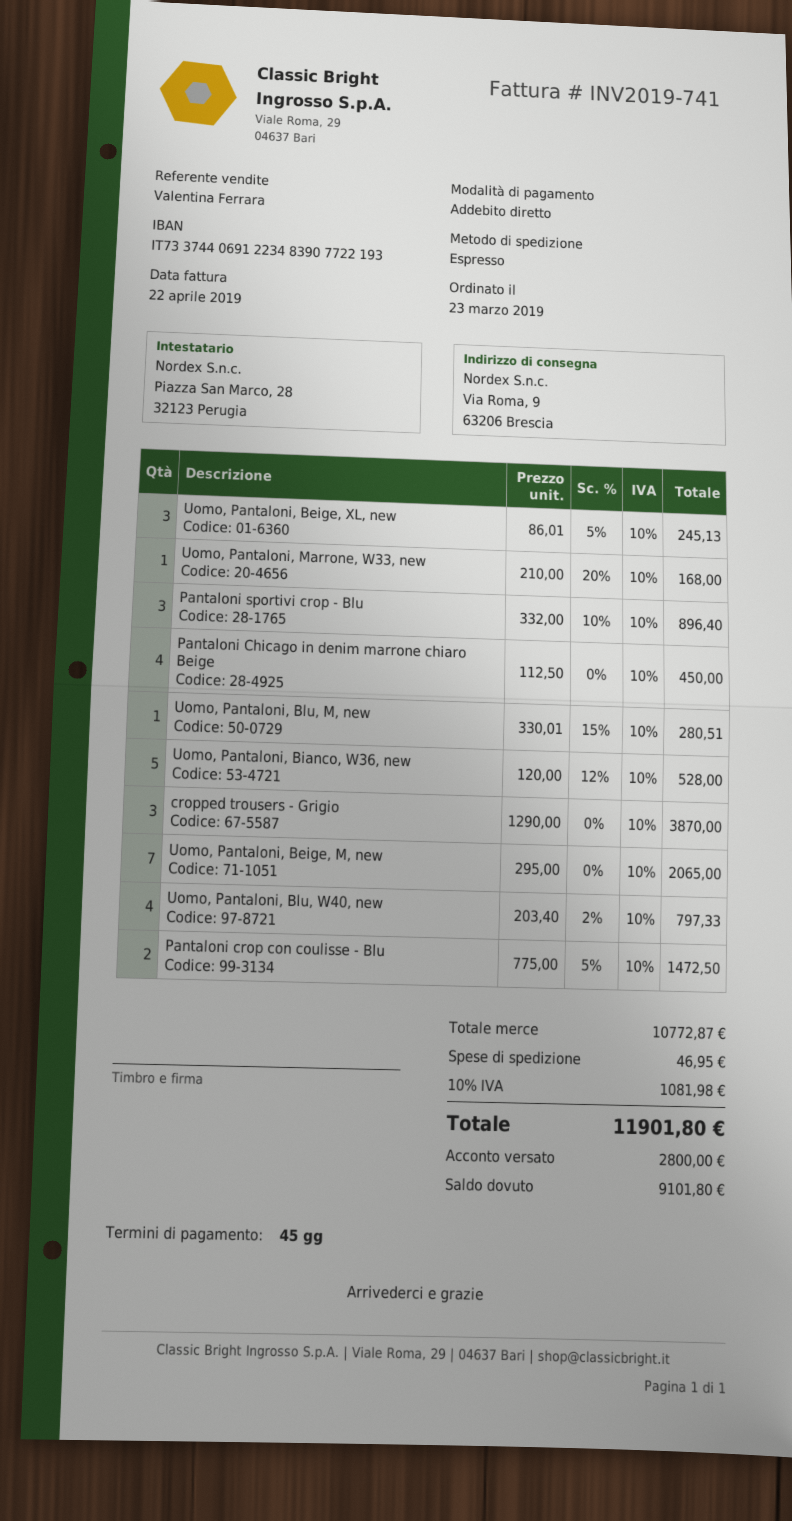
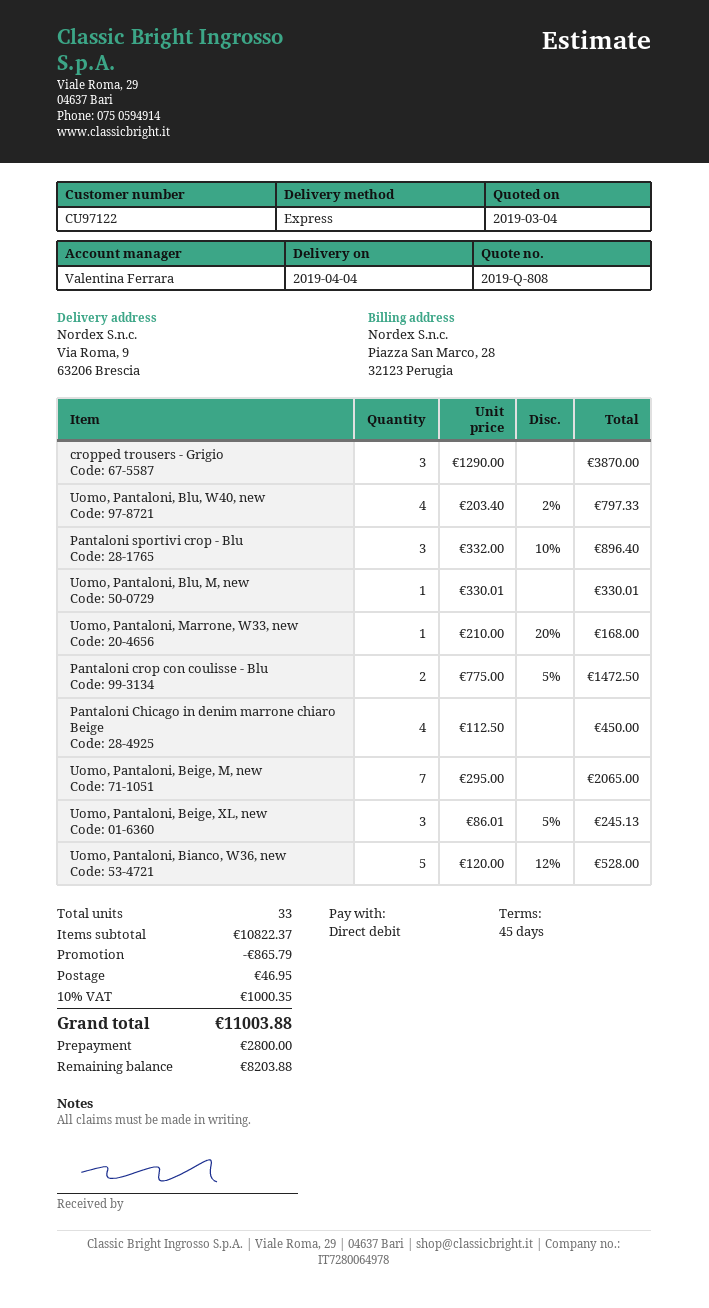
Uomo, Pantaloni, Blu, M, new: 1 x 330.01 - 15% = 280.51 -> 1 x 330.01 = 330.01
subtotal: 10772.87 -> 10822.37
discount: none -> 865.79
tax: 10% = 1081.98 -> 10% = 1000.35
total: 11901.80 -> 11003.88
balance: 9101.80 -> 8203.88

